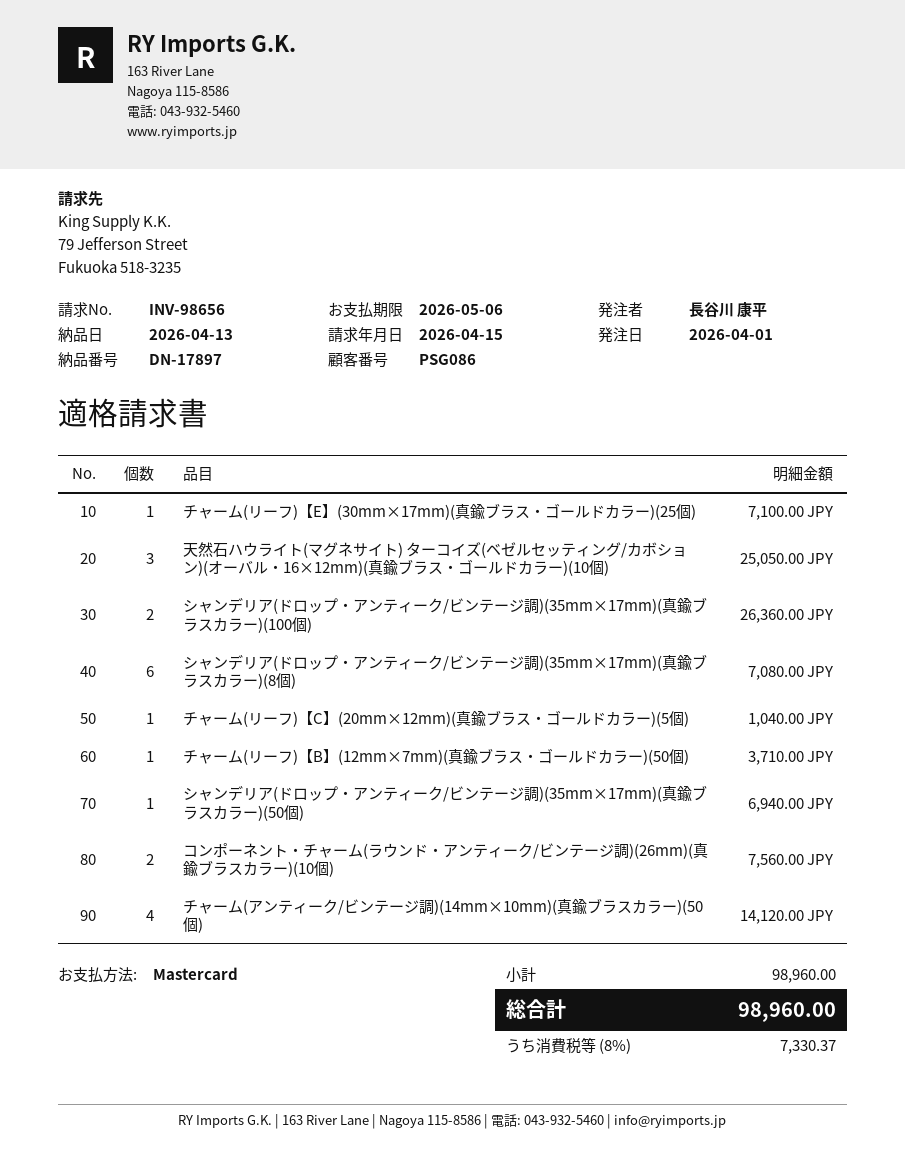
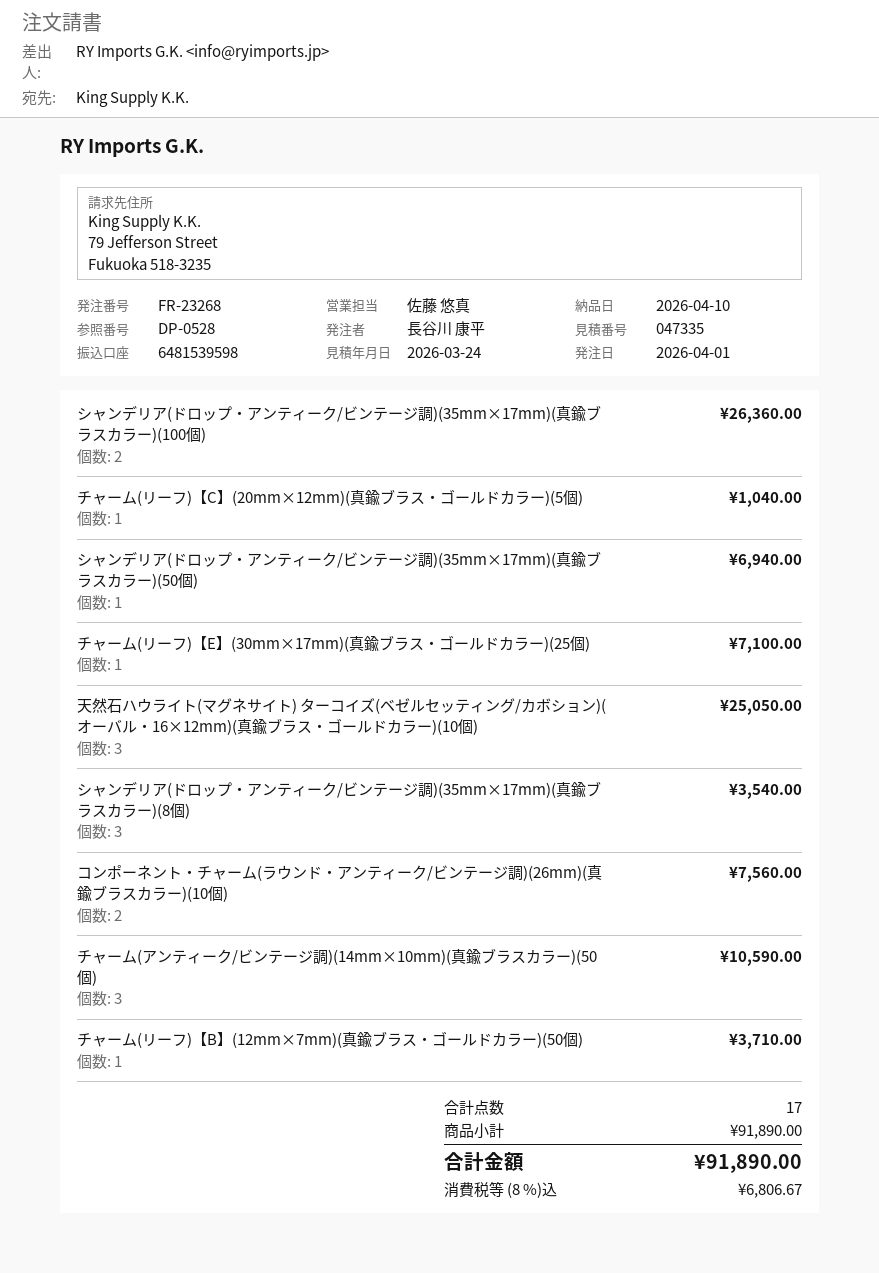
delivery date: 2026-04-13 -> 2026-04-10
シャンデリア(ドロップ・アンティーク/ビンテージ調)(35mm×17mm)(真鍮ブラスカラー)(8個): 6 for 7080.00 -> 3 for 3540.00
チャーム(アンティーク/ビンテージ調)(14mm×10mm)(真鍮ブラスカラー)(50個): 4 for 14120.00 -> 3 for 10590.00
subtotal: 98960.00 -> 91890.00
tax: 8% = 7330.37 -> 8% = 6806.67
total: 98960.00 -> 91890.00

